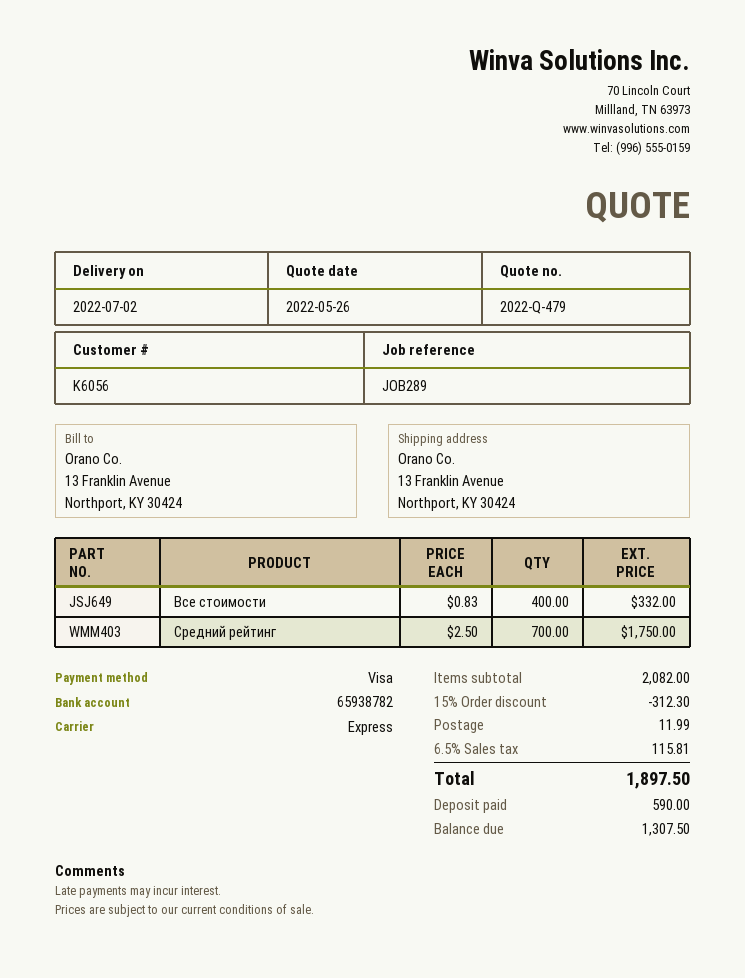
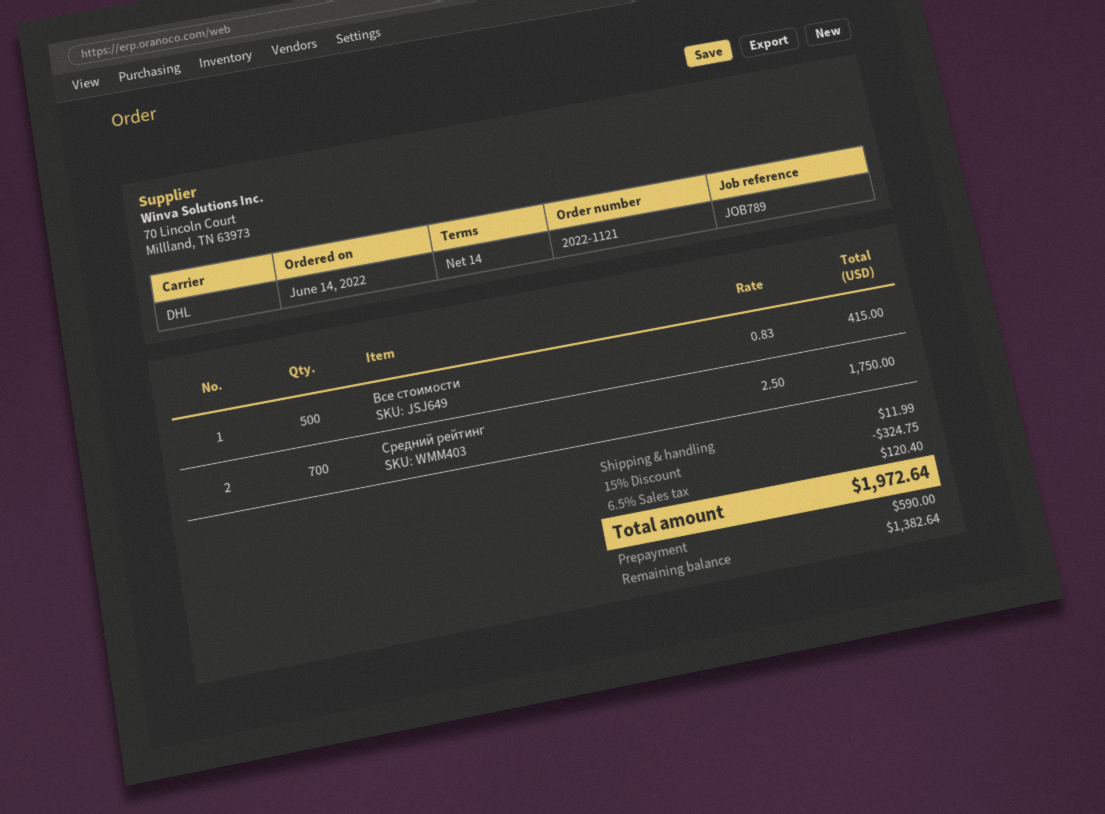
reference: JOB289 -> JOB789
shipping method: express -> DHL
Все стоимости: 400 x 0.83 = 332.00 -> 500 x 0.83 = 415.00
discount: 15% = 312.30 -> 15% = 324.75
tax: 6.5% = 115.81 -> 6.5% = 120.40
total: 1897.50 -> 1972.64
balance: 1307.50 -> 1382.64

